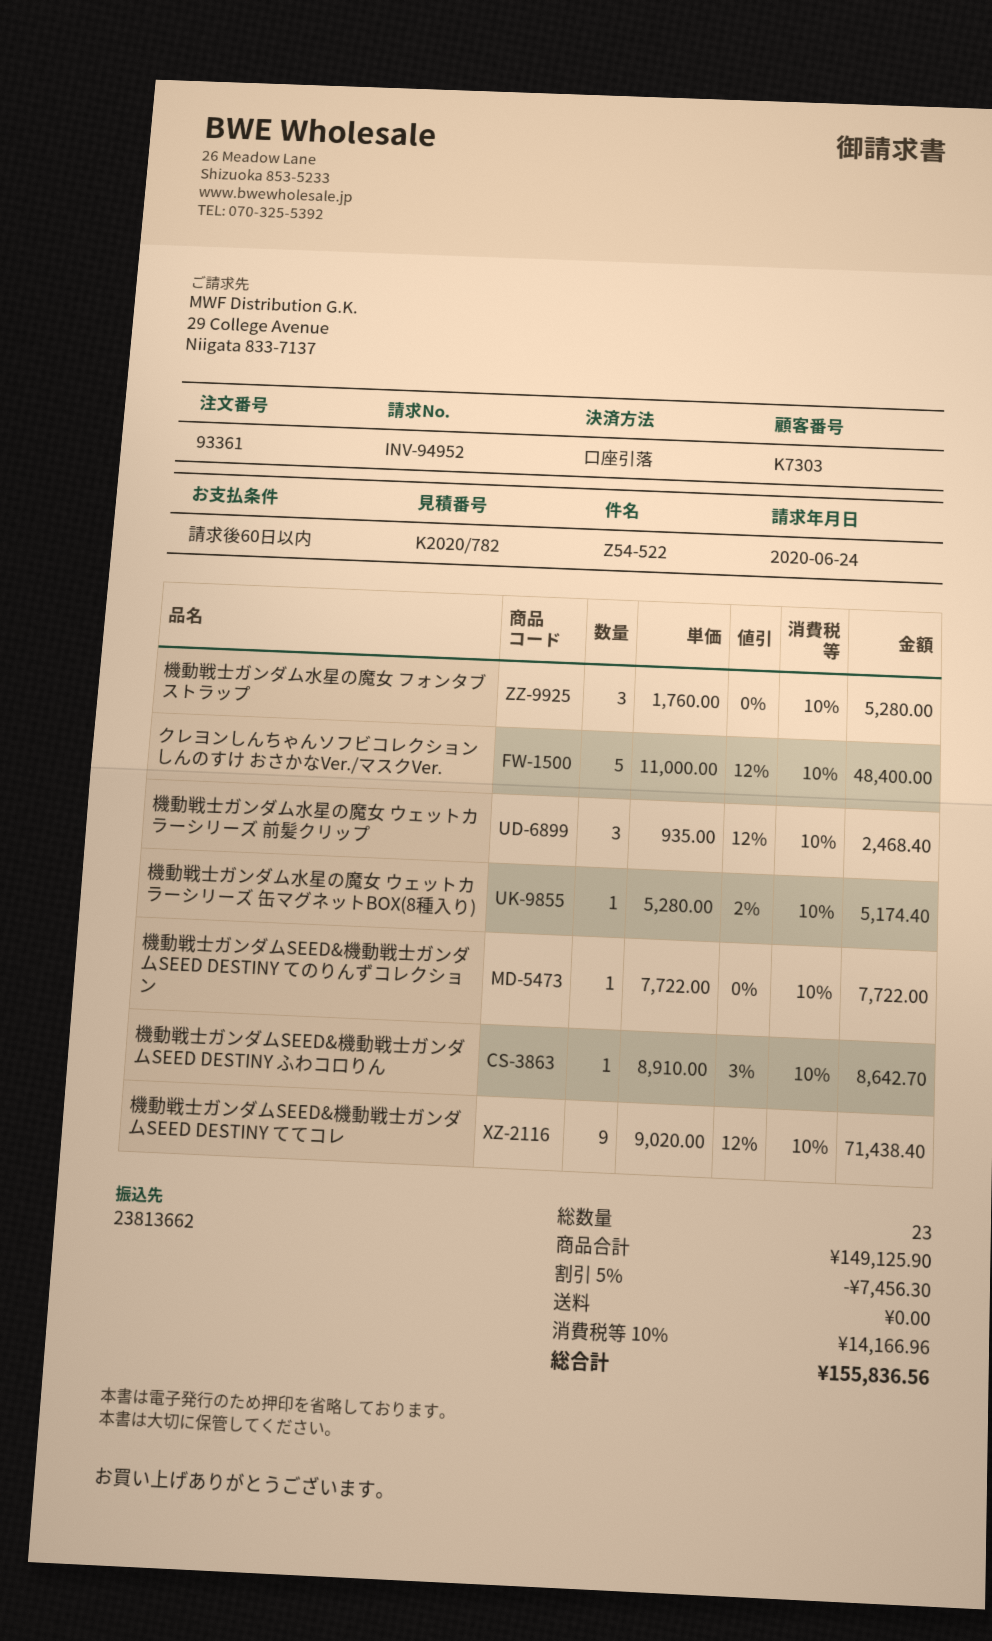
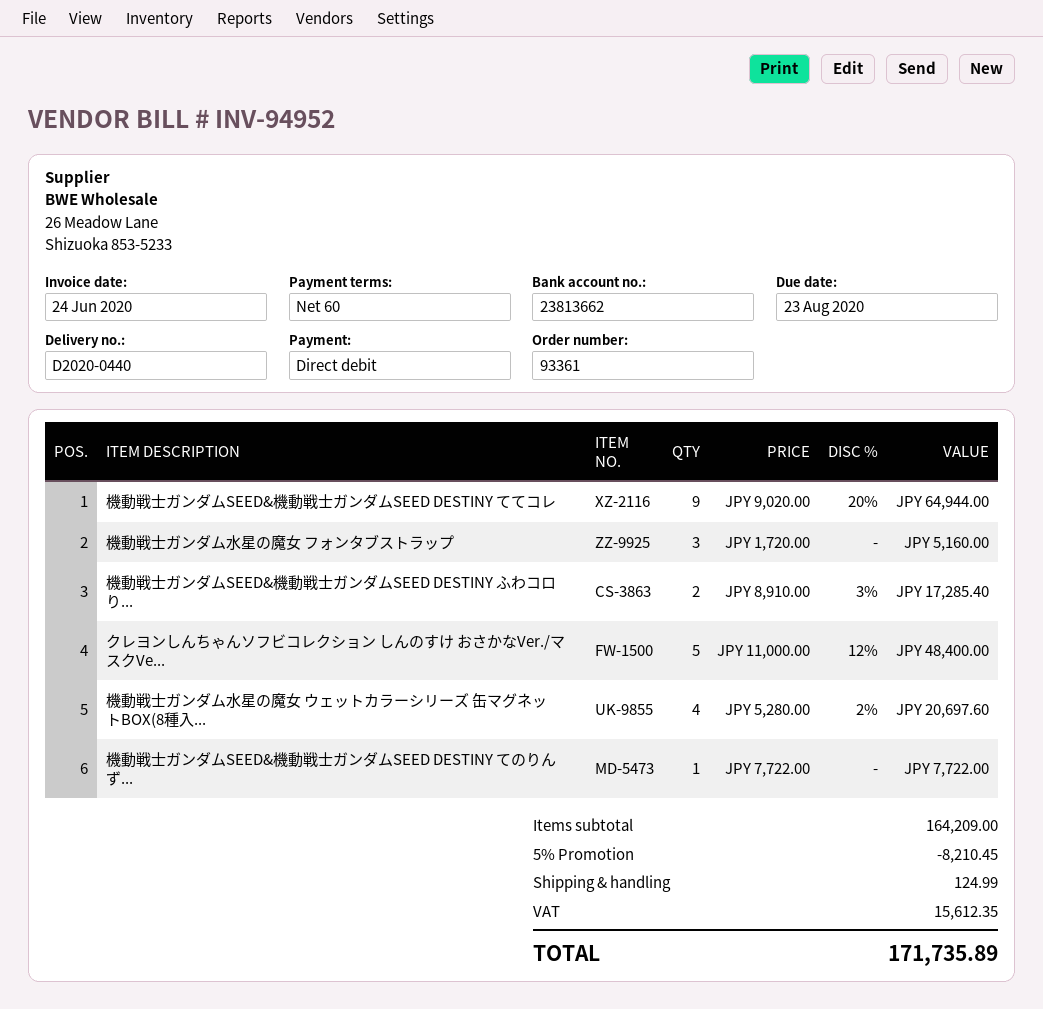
機動戦士ガンダム水星の魔女 フォンタブストラップ: 3 x 1760.00 = 5280.00 -> 3 x 1720.00 = 5160.00
機動戦士ガンダム水星の魔女 ウェットカラーシリーズ 前髪クリップ: 3 x 935.00 - 12% = 2468.40 -> none
機動戦士ガンダム水星の魔女 ウェットカラーシリーズ 缶マグネットBOX(8種入り): 1 x 5280.00 - 2% = 5174.40 -> 4 x 5280.00 - 2% = 20697.60
機動戦士ガンダムSEED&機動戦士ガンダムSEED DESTINY ふわコロりん: 1 x 8910.00 - 3% = 8642.70 -> 2 x 8910.00 - 3% = 17285.40
機動戦士ガンダムSEED&機動戦士ガンダムSEED DESTINY ててコレ: 9 x 9020.00 - 12% = 71438.40 -> 9 x 9020.00 - 20% = 64944.00
subtotal: 149125.90 -> 164209.00
discount: 5% = 7456.30 -> 5% = 8210.45
shipping: 0.00 -> 124.99
tax: 14166.96 -> 15612.35
total: 155836.56 -> 171735.89

